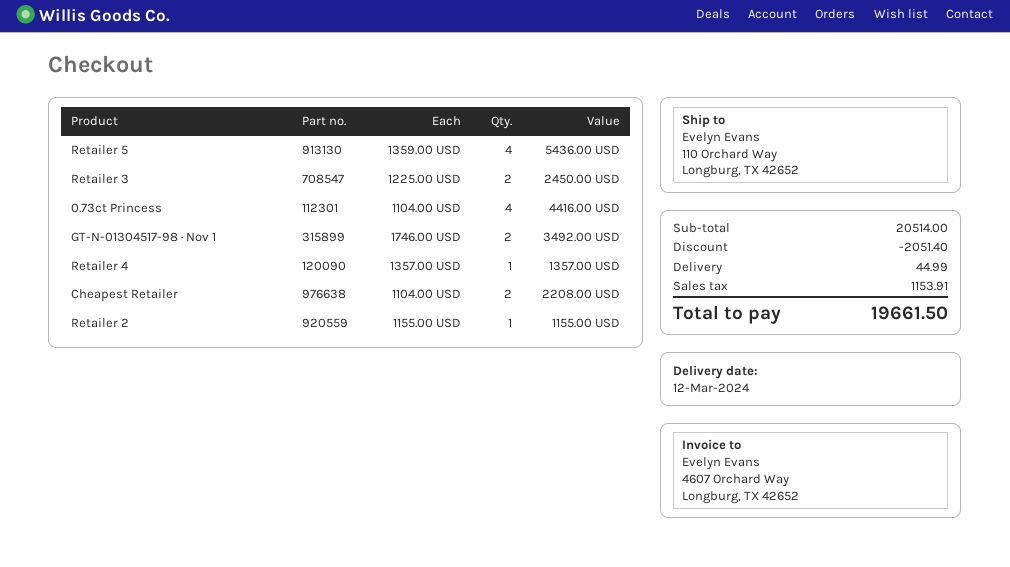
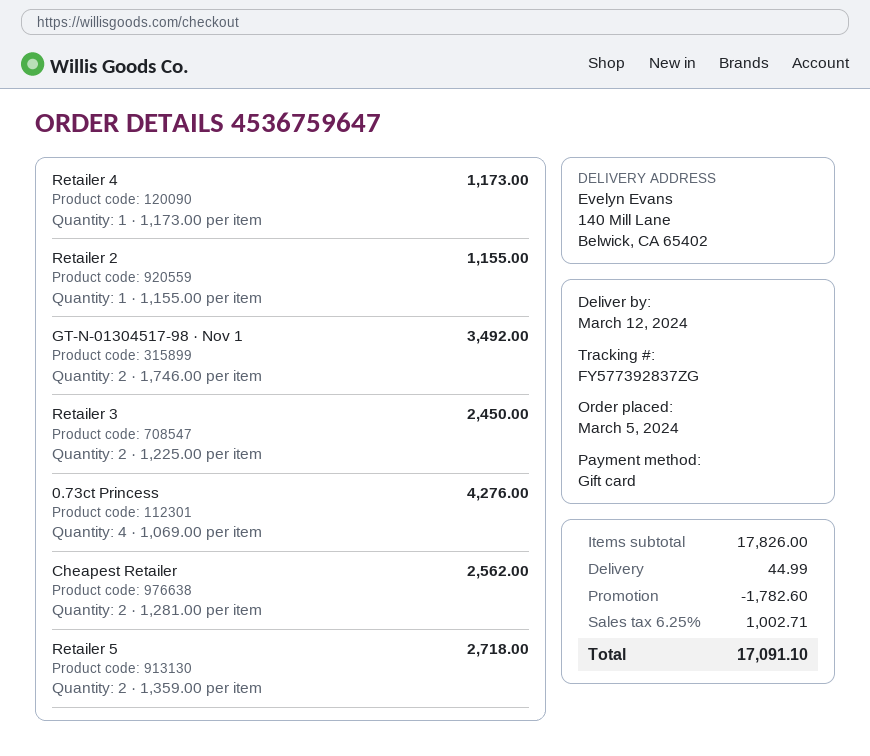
ship to: 110 Orchard Way, Longburg, TX 42652 -> 140 Mill Lane, Belwick, CA 65402
Retailer 5: 4 x 1359.00 = 5436.00 -> 2 x 1359.00 = 2718.00
0.73ct Princess: 4 x 1104.00 = 4416.00 -> 4 x 1069.00 = 4276.00
Retailer 4: 1 x 1357.00 = 1357.00 -> 1 x 1173.00 = 1173.00
Cheapest Retailer: 2 x 1104.00 = 2208.00 -> 2 x 1281.00 = 2562.00
subtotal: 20514.00 -> 17826.00
discount: 2051.40 -> 1782.60
tax: 1153.91 -> 1002.71
total: 19661.50 -> 17091.10

